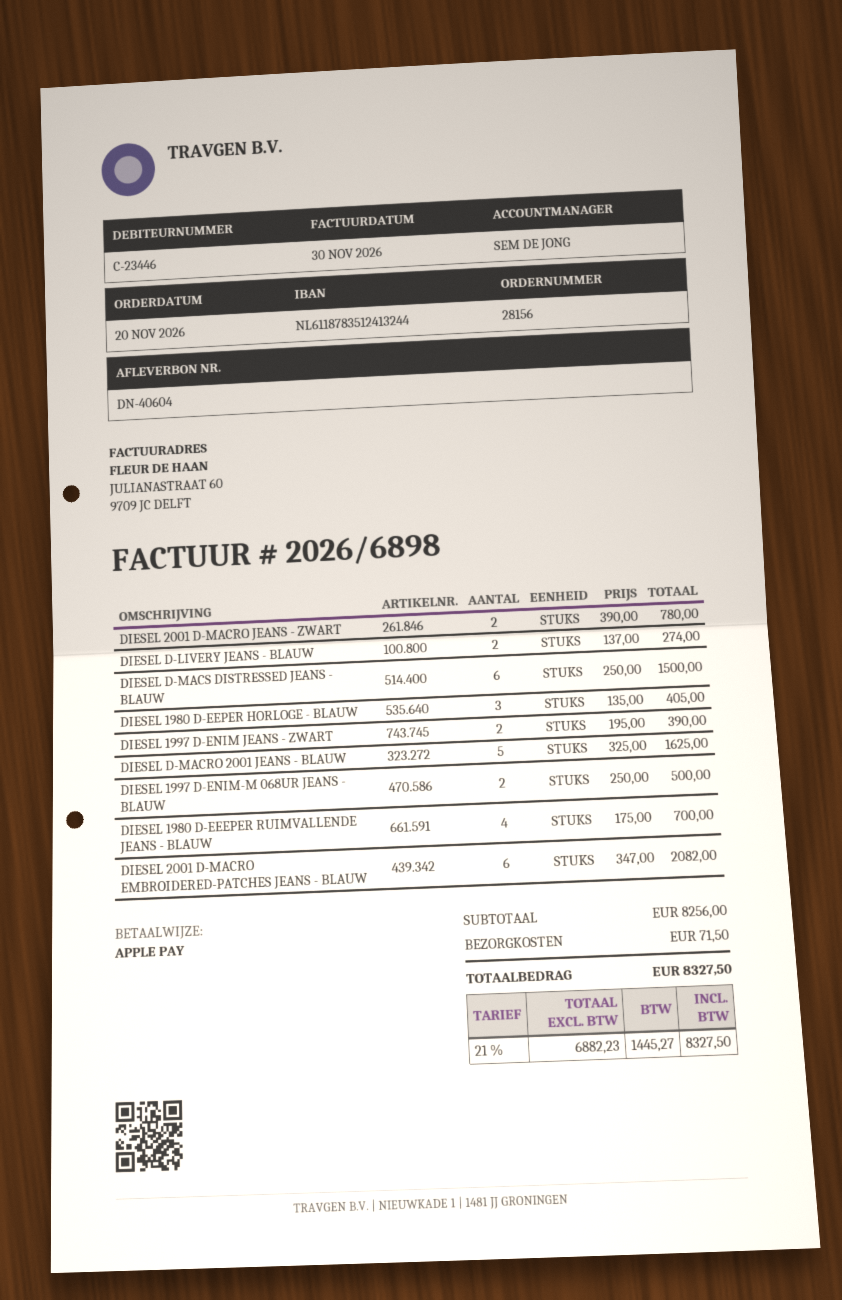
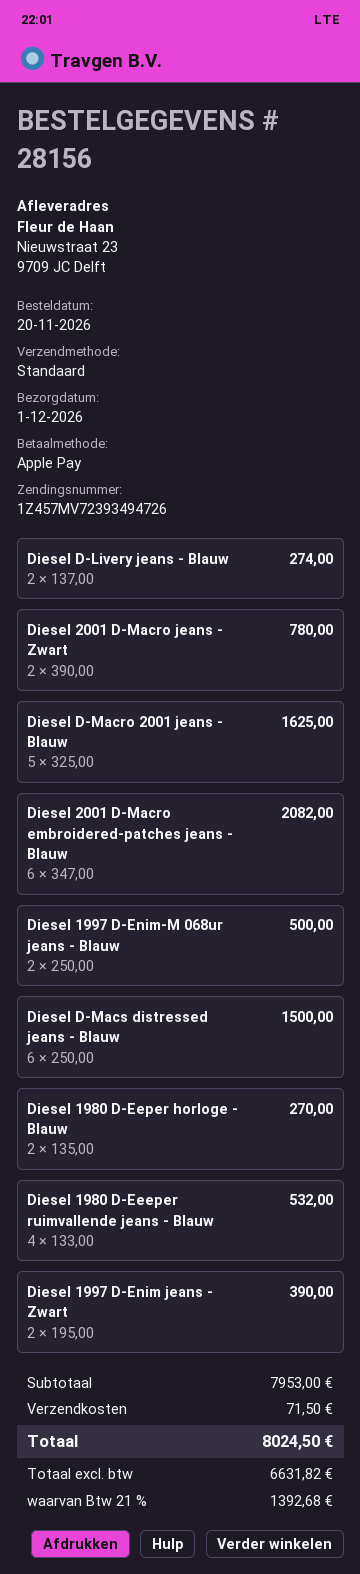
DIESEL 1980 D-EEPER HORLOGE - BLAUW: 3 x 135.00 = 405.00 -> 2 x 135.00 = 270.00
DIESEL 1980 D-EEEPER RUIMVALLENDE JEANS - BLAUW: 4 x 175.00 = 700.00 -> 4 x 133.00 = 532.00
subtotal: 8256.00 -> 7953.00
net: 6882.23 -> 6631.82
tax: 21% = 1445.27 -> 21% = 1392.68
total: 8327.50 -> 8024.50

